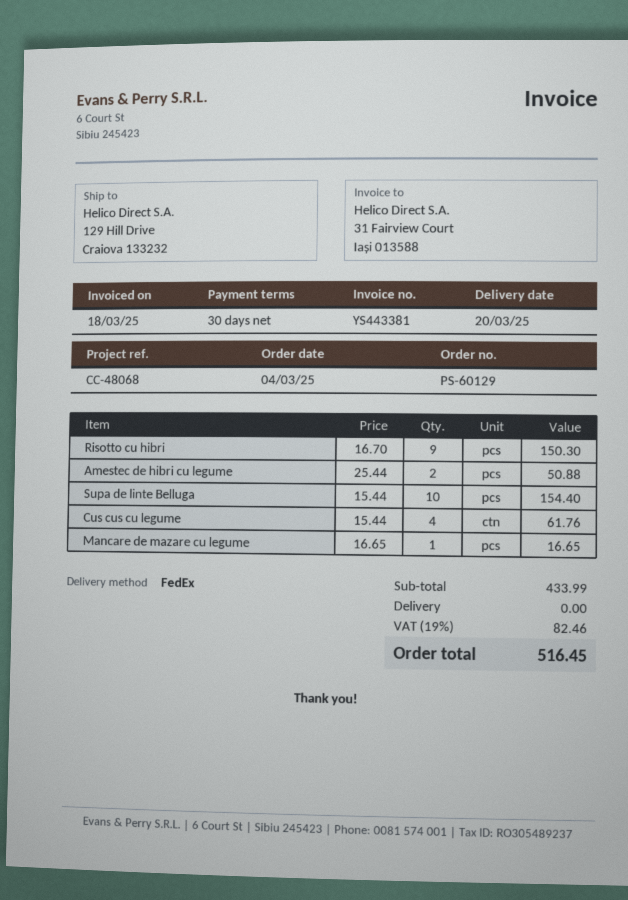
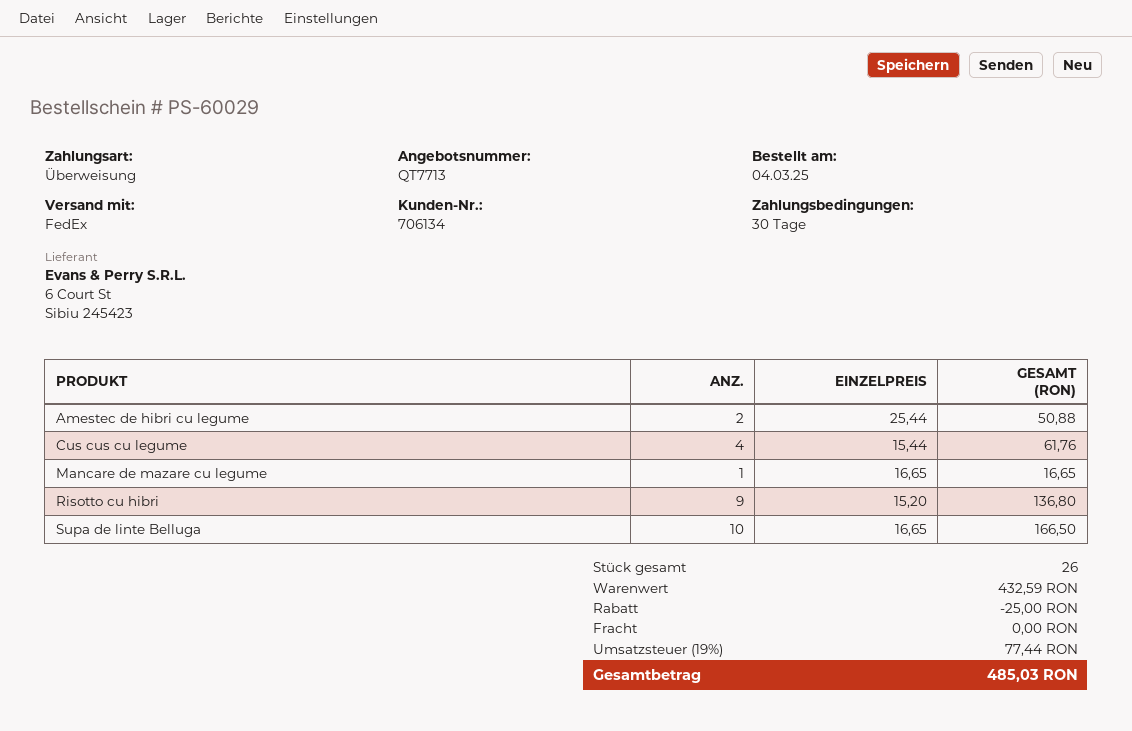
order number: PS-60129 -> PS-60029
Risotto cu hibri: 9 x 16.70 = 150.30 -> 9 x 15.20 = 136.80
Supa de linte Belluga: 10 x 15.44 = 154.40 -> 10 x 16.65 = 166.50
subtotal: 433.99 -> 432.59
discount: none -> 25.00
tax: 19% = 82.46 -> 19% = 77.44
total: 516.45 -> 485.03

